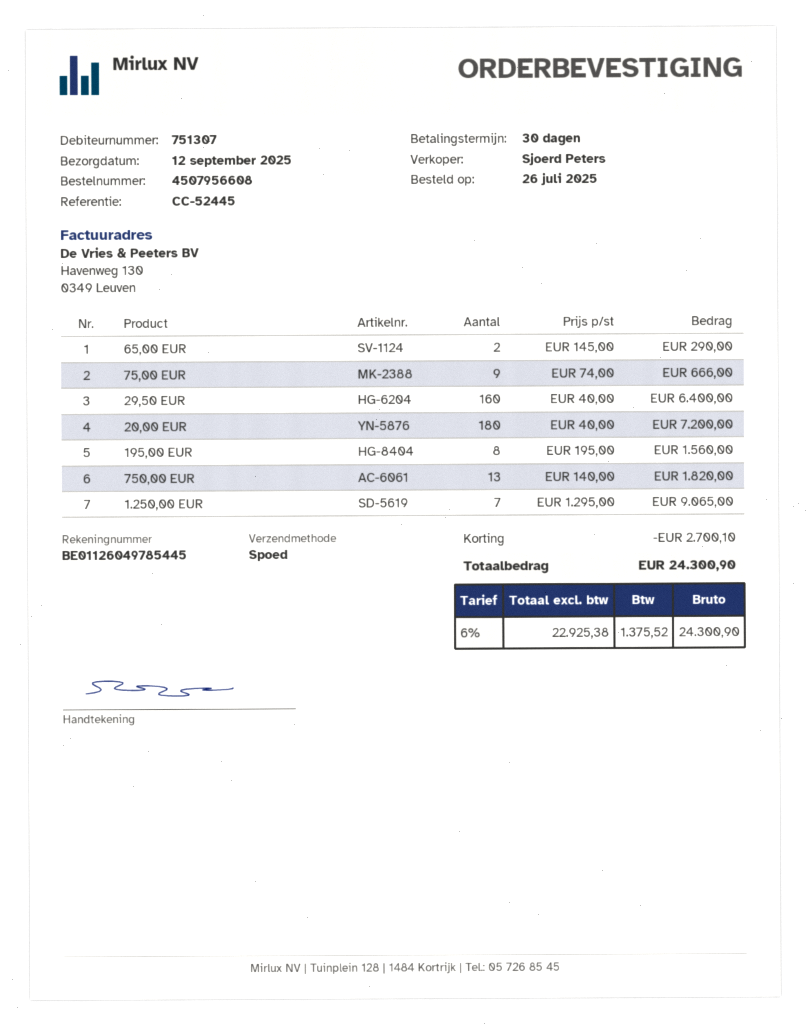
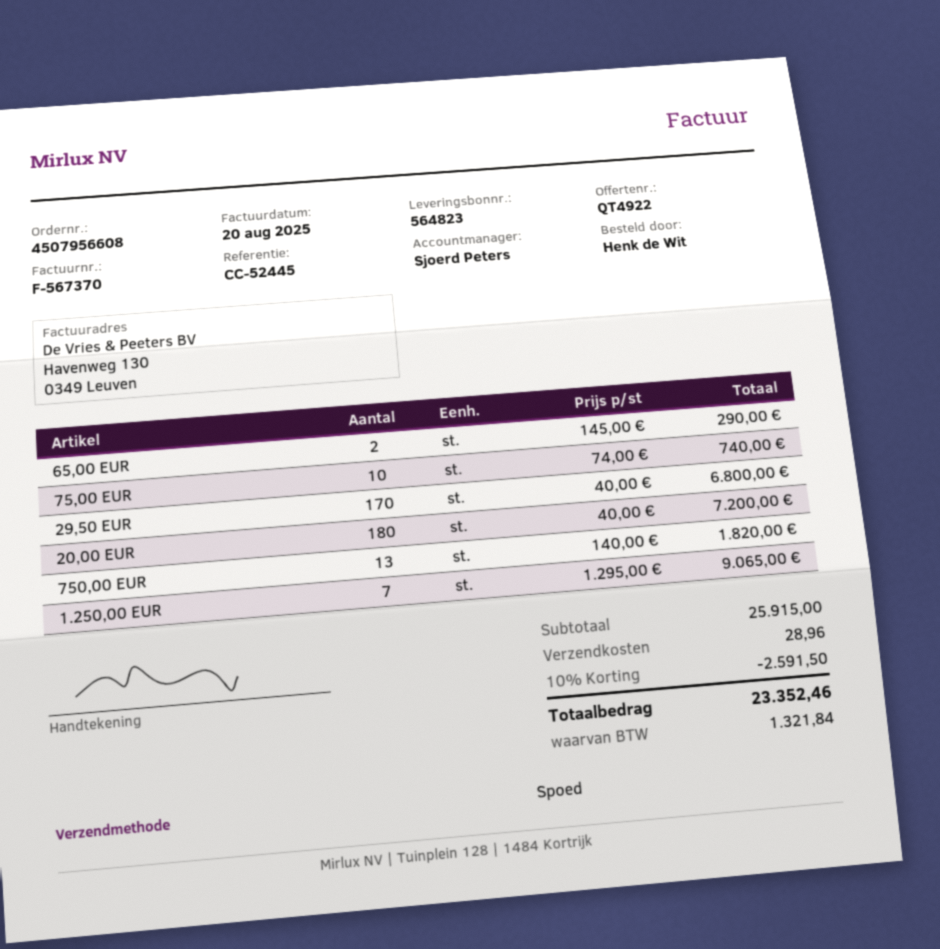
75,00 EUR: 9 x 74.00 = 666.00 -> 10 x 74.00 = 740.00
29,50 EUR: 160 x 40.00 = 6400.00 -> 170 x 40.00 = 6800.00
195,00 EUR: 8 x 195.00 = 1560.00 -> none
discount: 2700.10 -> 2591.50
shipping: none -> 28.96
tax: 1375.52 -> 1321.84
total: 24300.90 -> 23352.46

